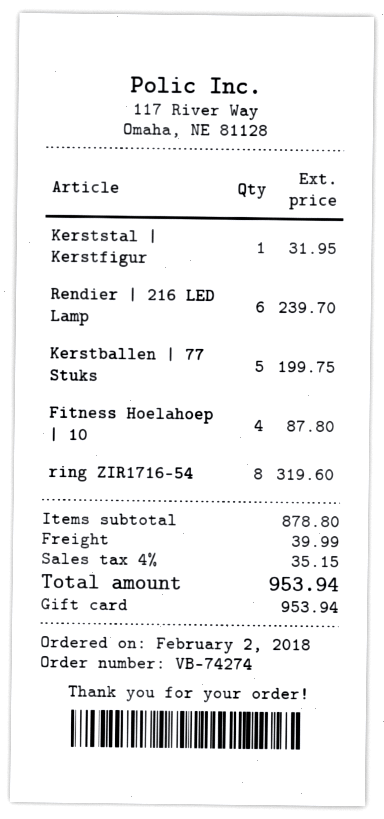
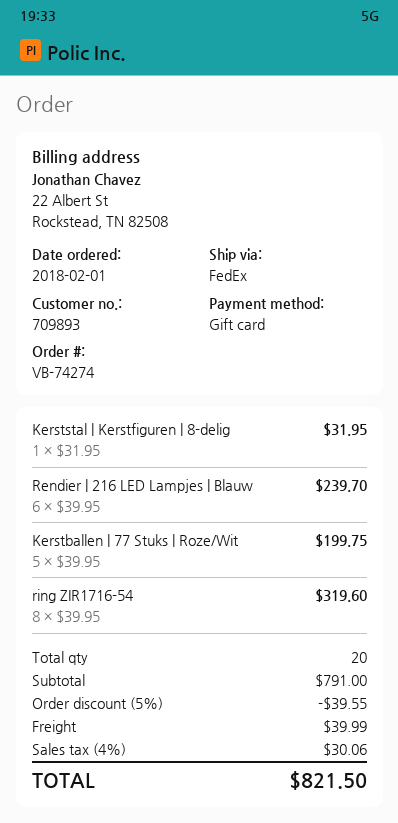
order date: 2018-02-02 -> 2018-02-01
Fitness Hoelahoep | 10: 4 for 87.80 -> none
subtotal: 878.80 -> 791.00
discount: none -> 5% = 39.55
tax: 4% = 35.15 -> 4% = 30.06
total: 953.94 -> 821.50

